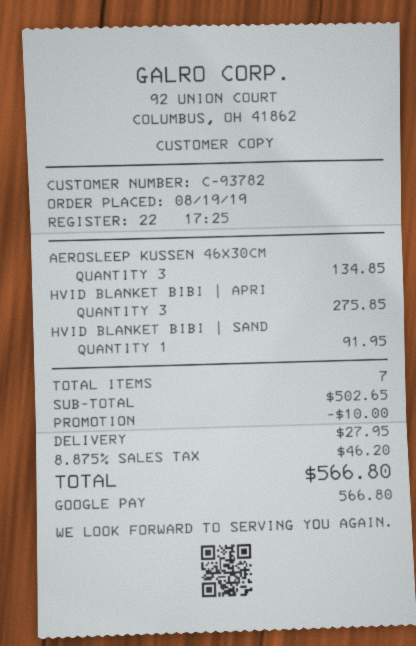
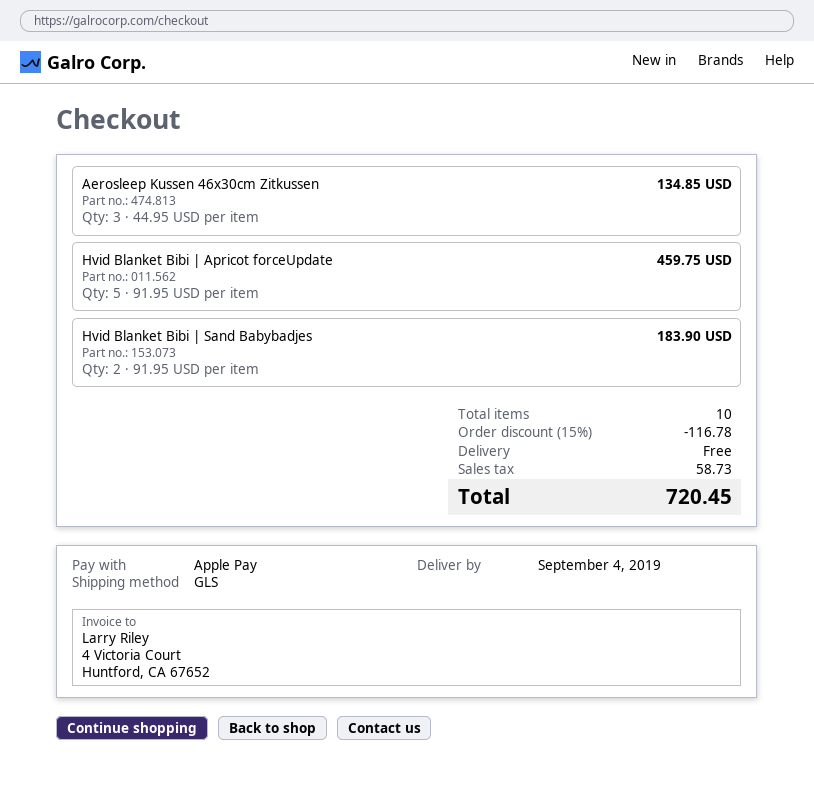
payment method: Google Pay -> Apple Pay
HVID BLANKET BIBI | APRI: 3 for 275.85 -> 5 for 459.75
HVID BLANKET BIBI | SAND: 1 for 91.95 -> 2 for 183.90
total quantity: 7 -> 10
discount: 10.00 -> 116.78
shipping: 27.95 -> 0.00
tax: 46.20 -> 58.73
total: 566.80 -> 720.45

